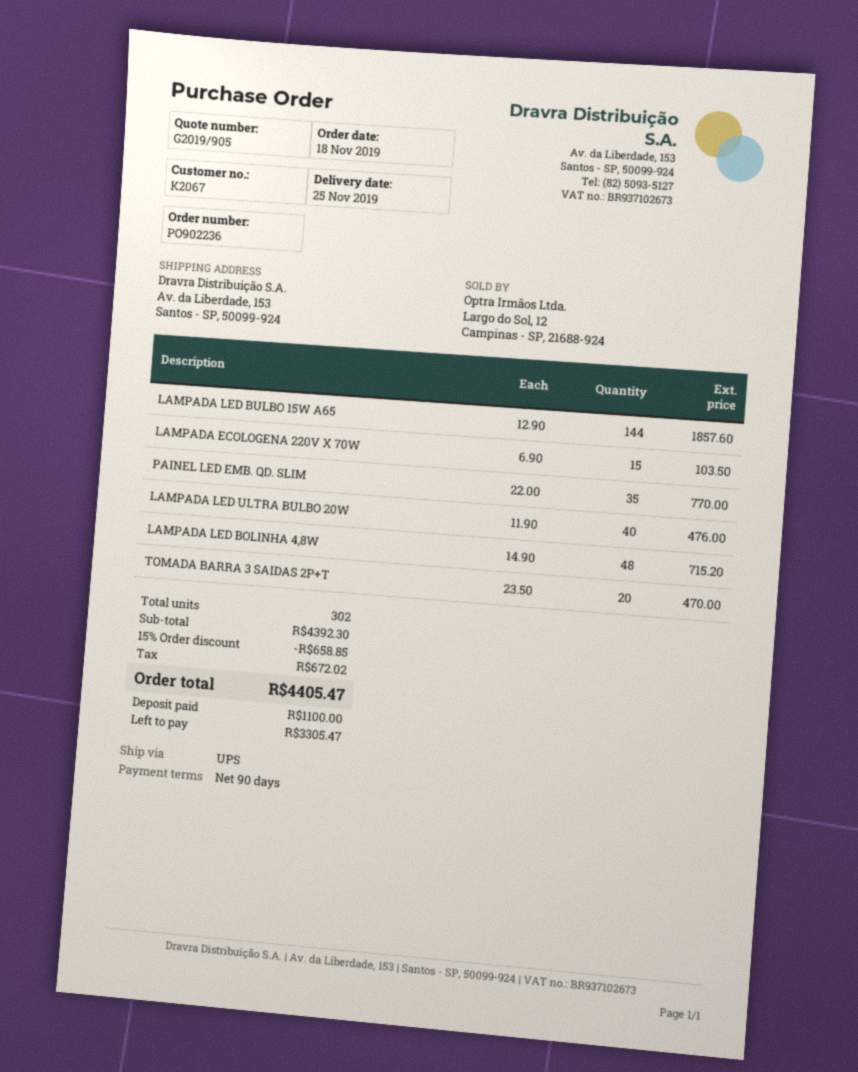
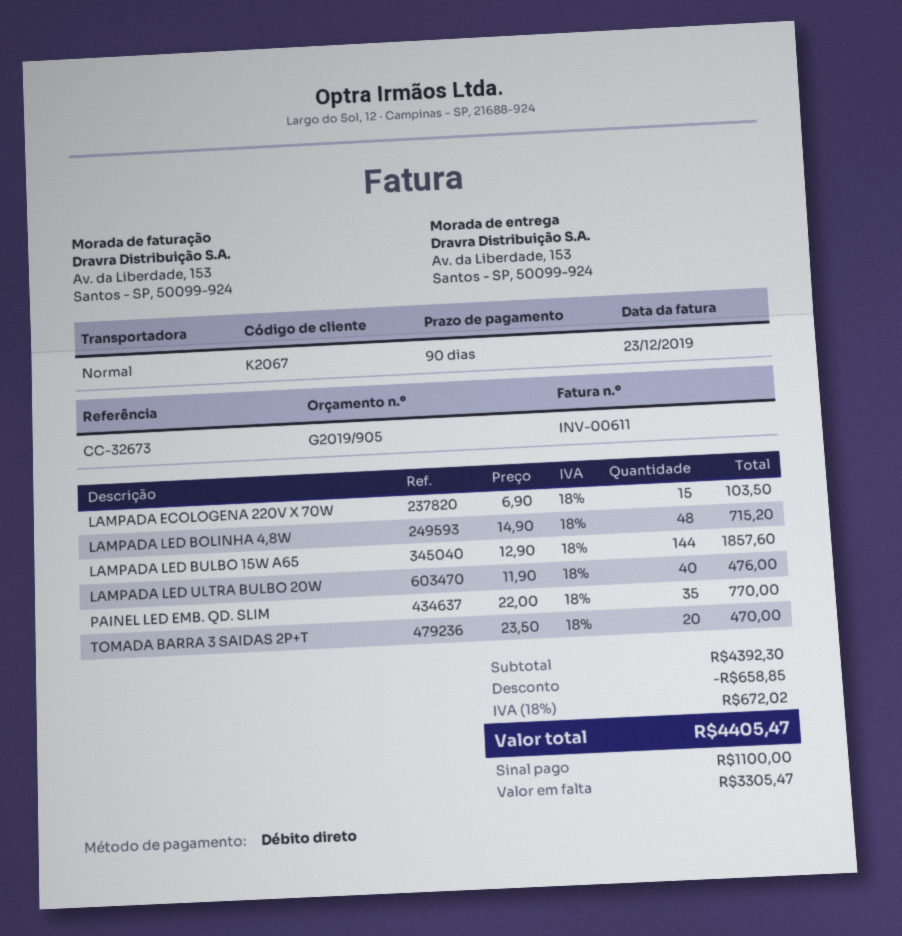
shipping method: UPS -> standard

